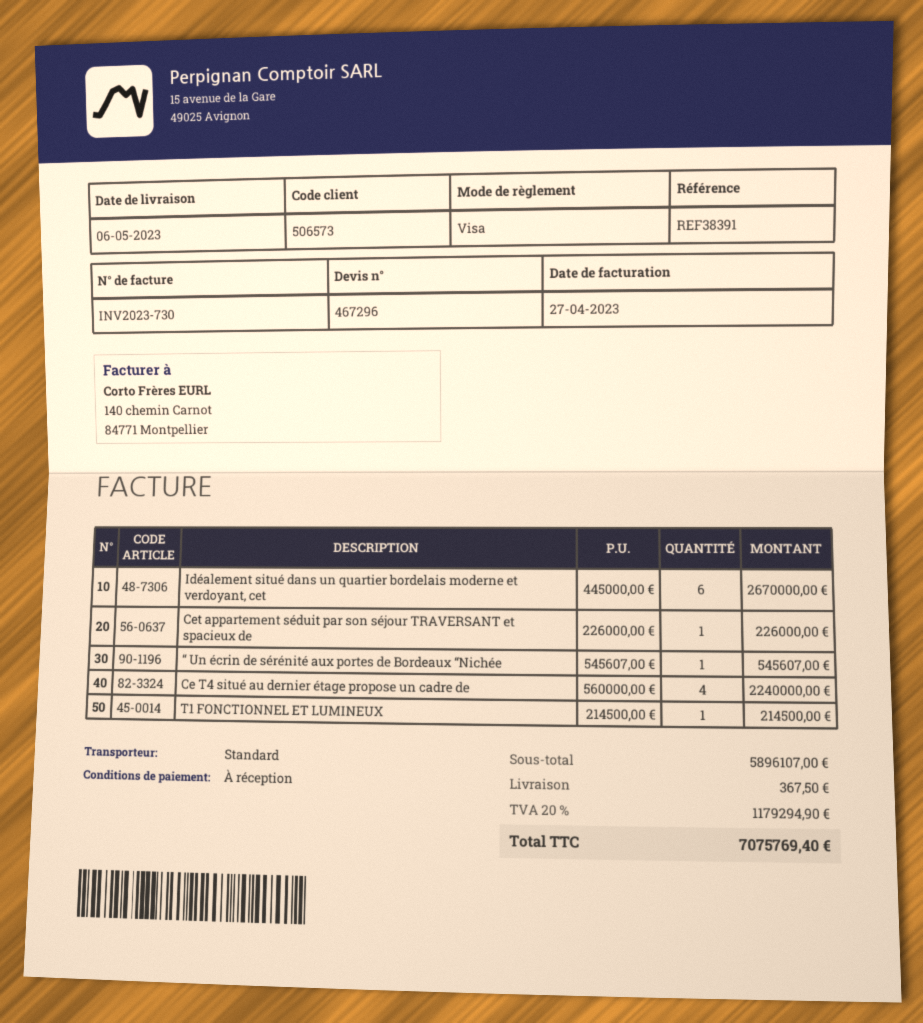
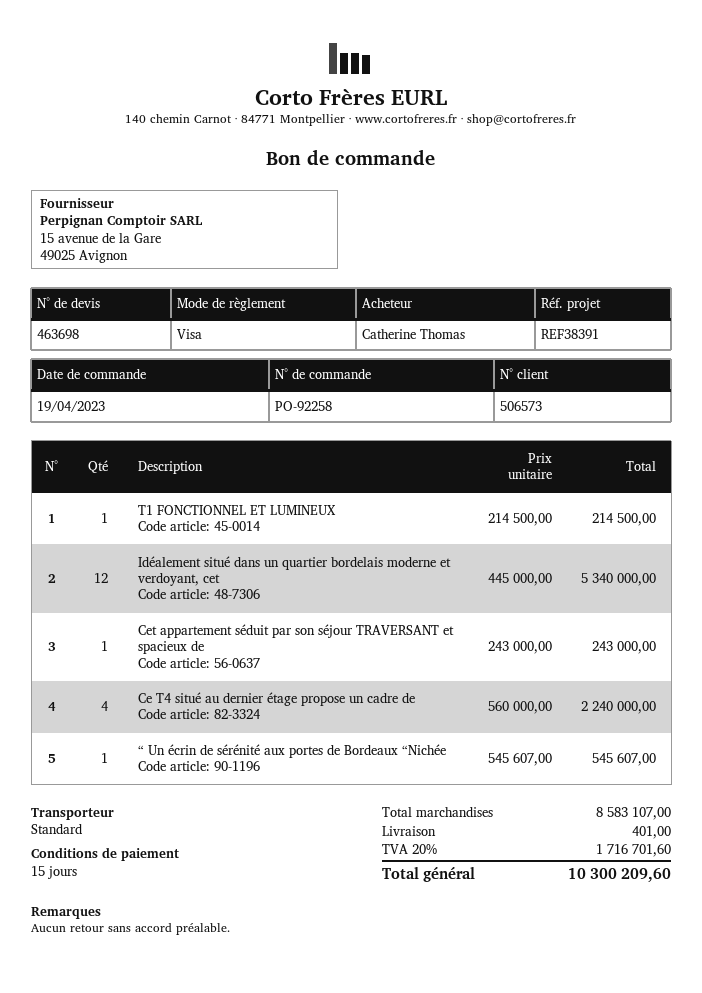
quote number: 467296 -> 463698
payment terms: on receipt -> 15 days
Idéalement situé dans un quartier bordelais moderne et verdoyant, cet: 6 x 445000.00 = 2670000.00 -> 12 x 445000.00 = 5340000.00
Cet appartement séduit par son séjour TRAVERSANT et spacieux de: 1 x 226000.00 = 226000.00 -> 1 x 243000.00 = 243000.00
subtotal: 5896107.00 -> 8583107.00
shipping: 367.50 -> 401.00
tax: 20% = 1179294.90 -> 20% = 1716701.60
total: 7075769.40 -> 10300209.60

